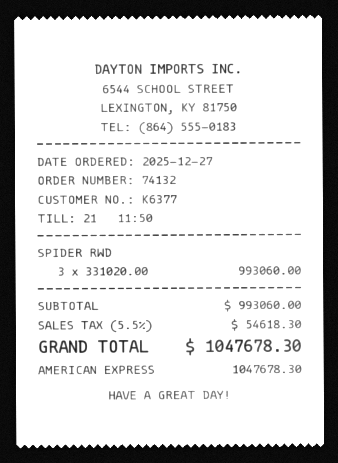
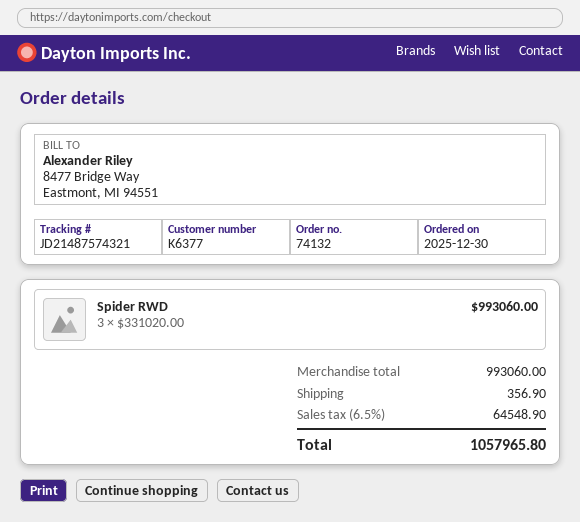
order date: 2025-12-27 -> 2025-12-30
shipping: none -> 356.90
tax: 5.5% = 54618.30 -> 6.5% = 64548.90
total: 1047678.30 -> 1057965.80

